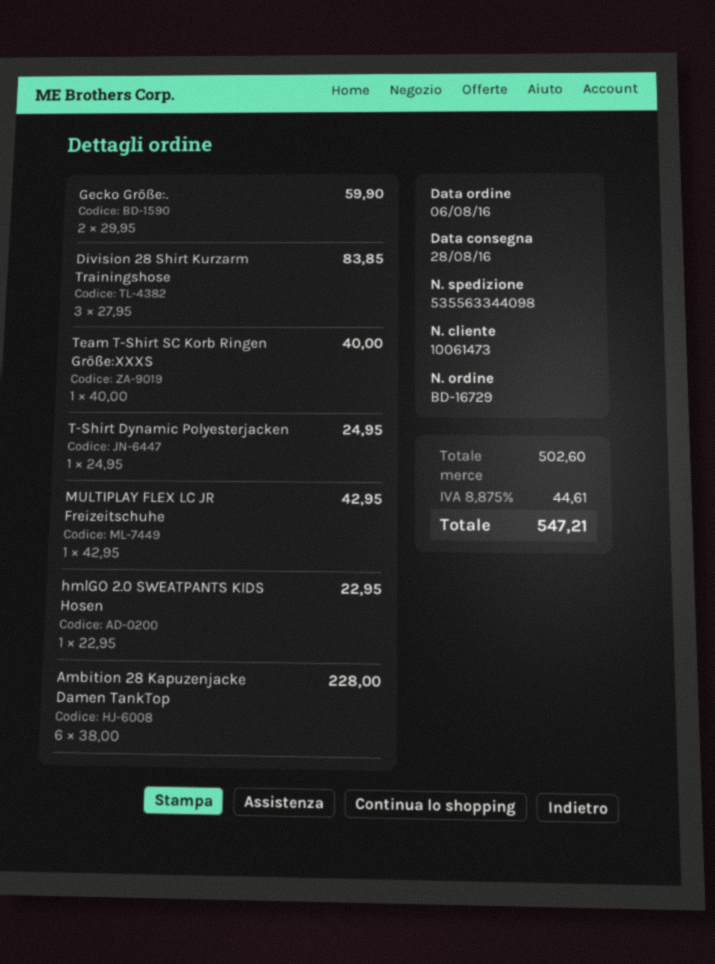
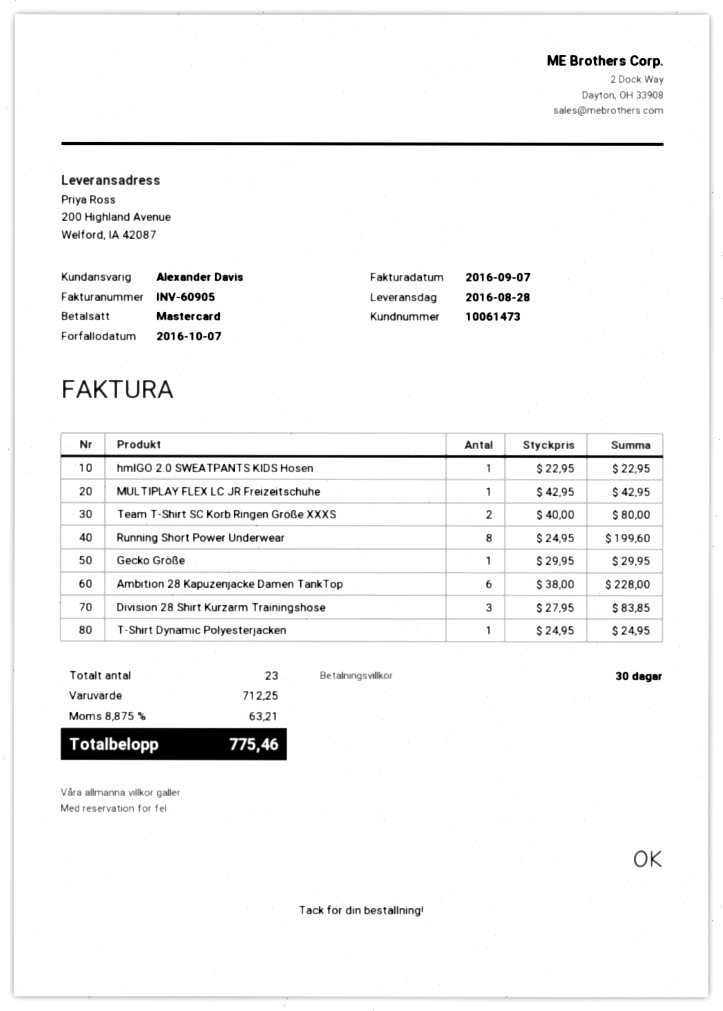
Gecko Größe:.: 2 x 29.95 = 59.90 -> 1 x 29.95 = 29.95
Team T-Shirt SC Korb Ringen Größe:XXXS: 1 x 40.00 = 40.00 -> 2 x 40.00 = 80.00
Running Short Power Underwear: none -> 8 x 24.95 = 199.60
subtotal: 502.60 -> 712.25
tax: 8.875% = 44.61 -> 8.875% = 63.21
total: 547.21 -> 775.46

